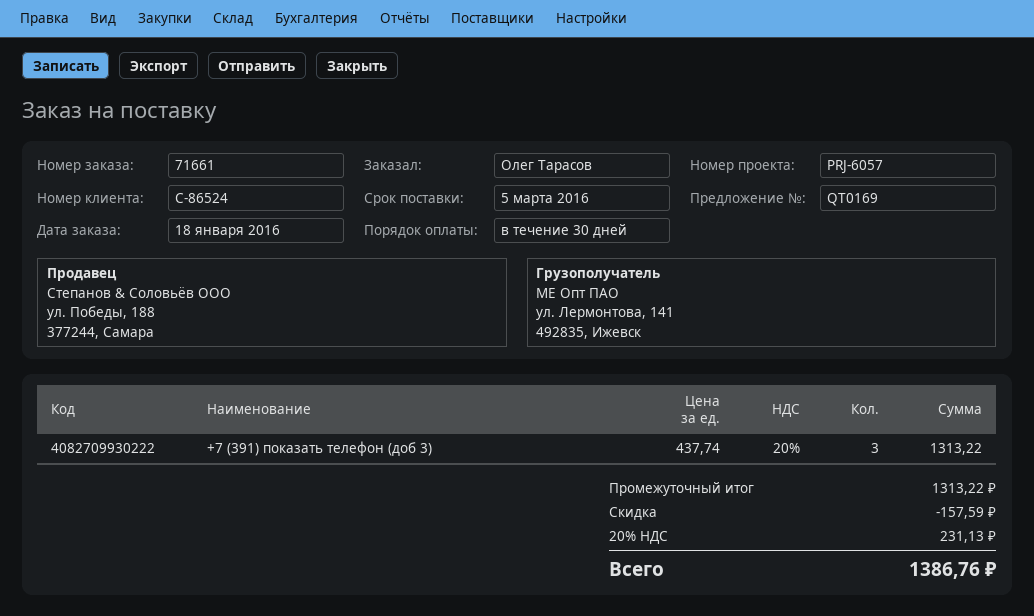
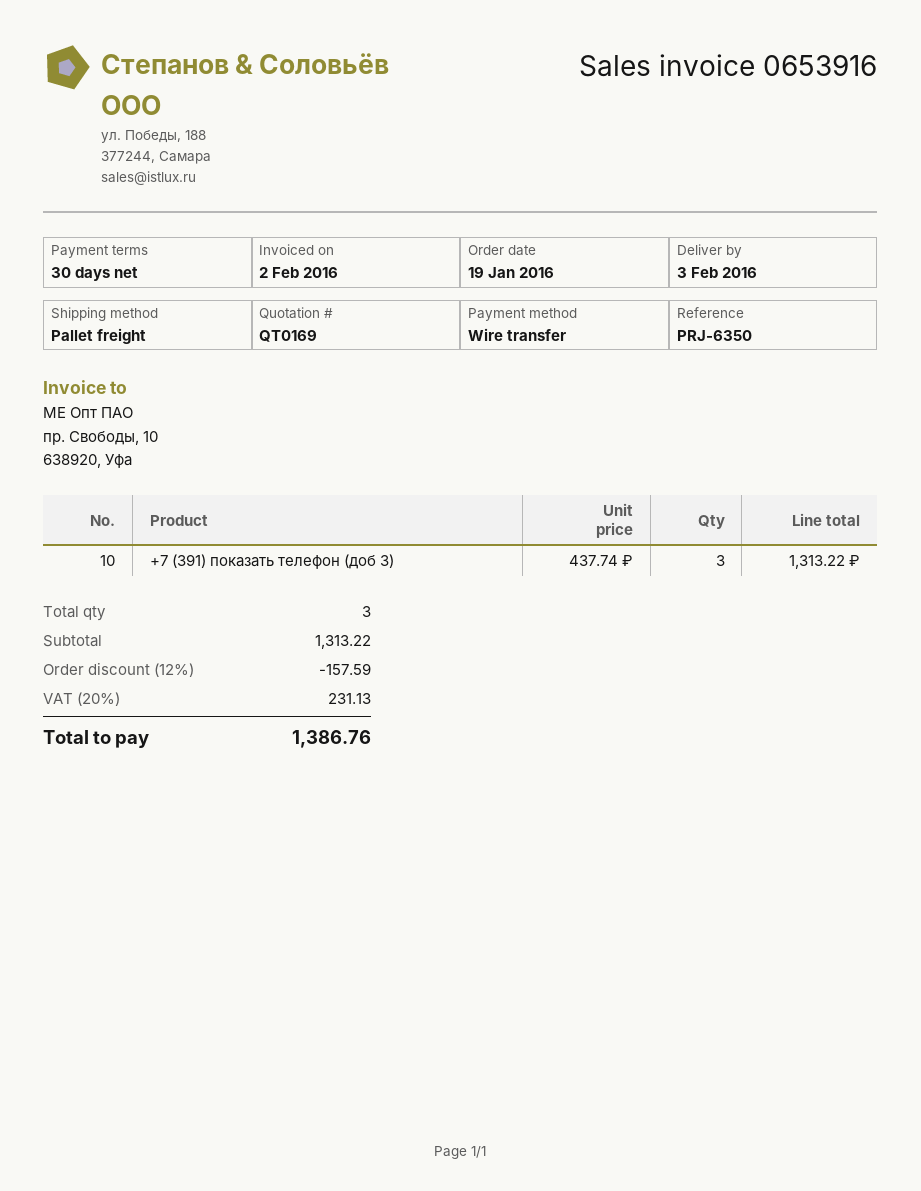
order date: 2016-01-18 -> 2016-01-19
delivery date: 2016-03-05 -> 2016-02-03
reference: PRJ-6057 -> PRJ-6350

